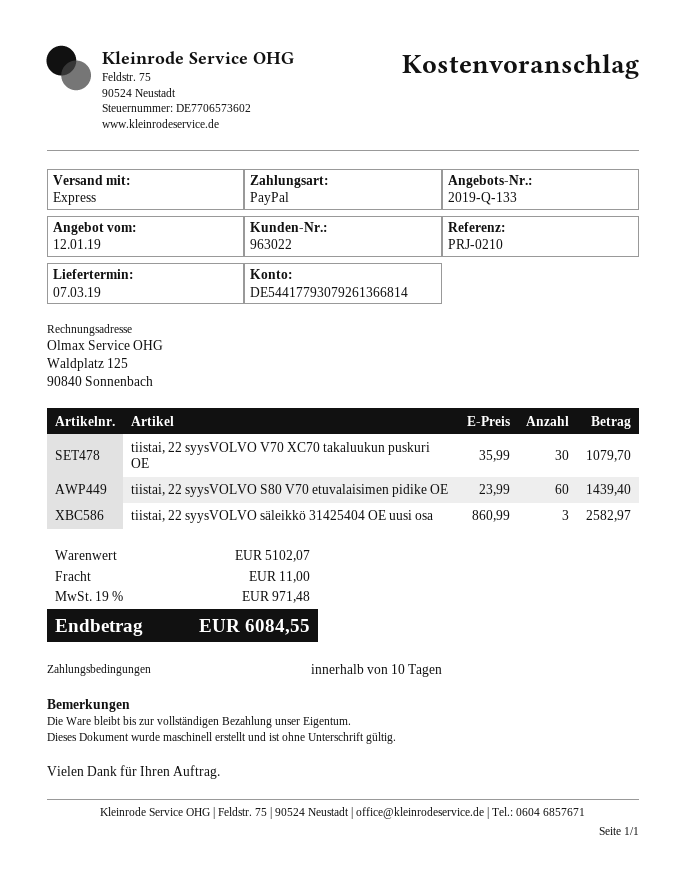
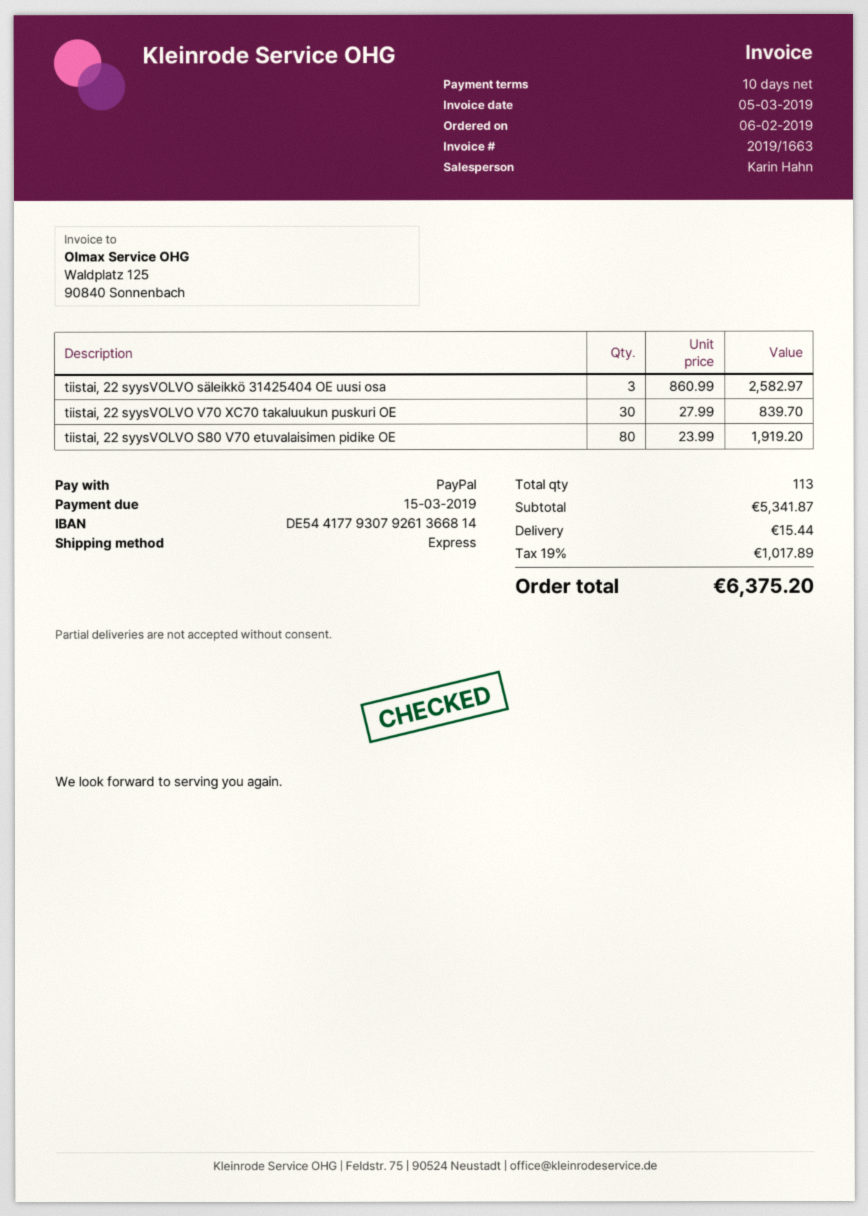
tiistai, 22 syysVOLVO V70 XC70 takaluukun puskuri OE: 30 x 35.99 = 1079.70 -> 30 x 27.99 = 839.70
tiistai, 22 syysVOLVO S80 V70 etuvalaisimen pidike OE: 60 x 23.99 = 1439.40 -> 80 x 23.99 = 1919.20
subtotal: 5102.07 -> 5341.87
shipping: 11.00 -> 15.44
tax: 19% = 971.48 -> 19% = 1017.89
total: 6084.55 -> 6375.20

